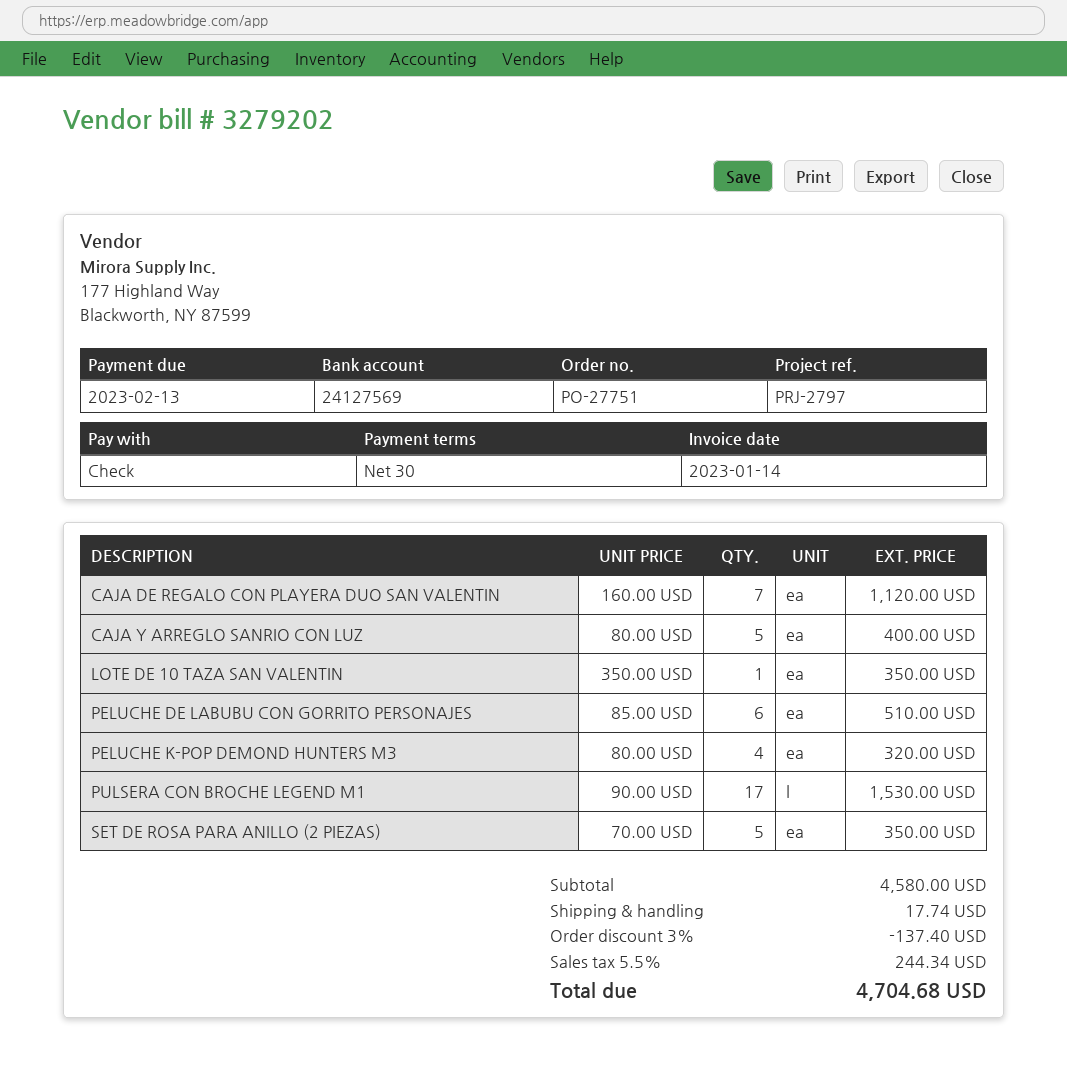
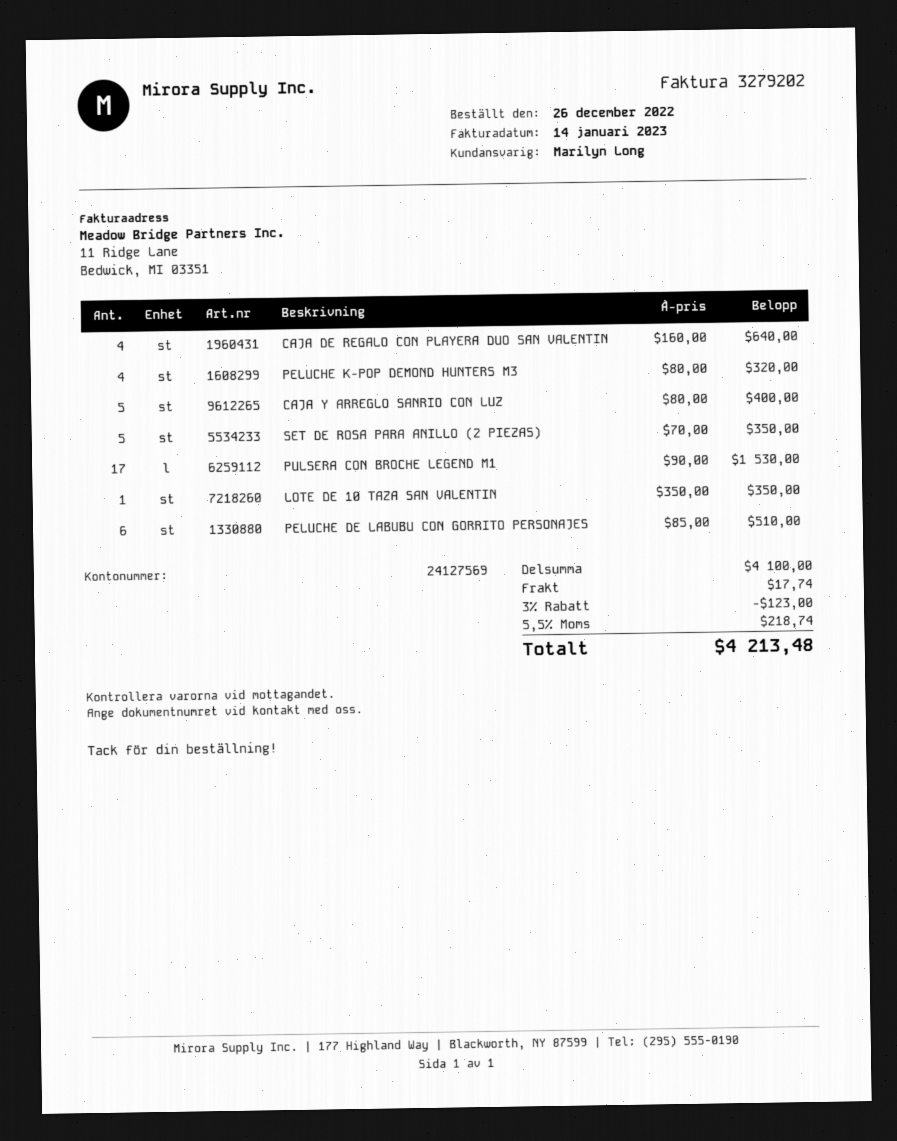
CAJA DE REGALO CON PLAYERA DUO SAN VALENTIN: 7 x 160.00 = 1120.00 -> 4 x 160.00 = 640.00
subtotal: 4580.00 -> 4100.00
discount: 3% = 137.40 -> 3% = 123.00
tax: 5.5% = 244.34 -> 5.5% = 218.74
total: 4704.68 -> 4213.48

